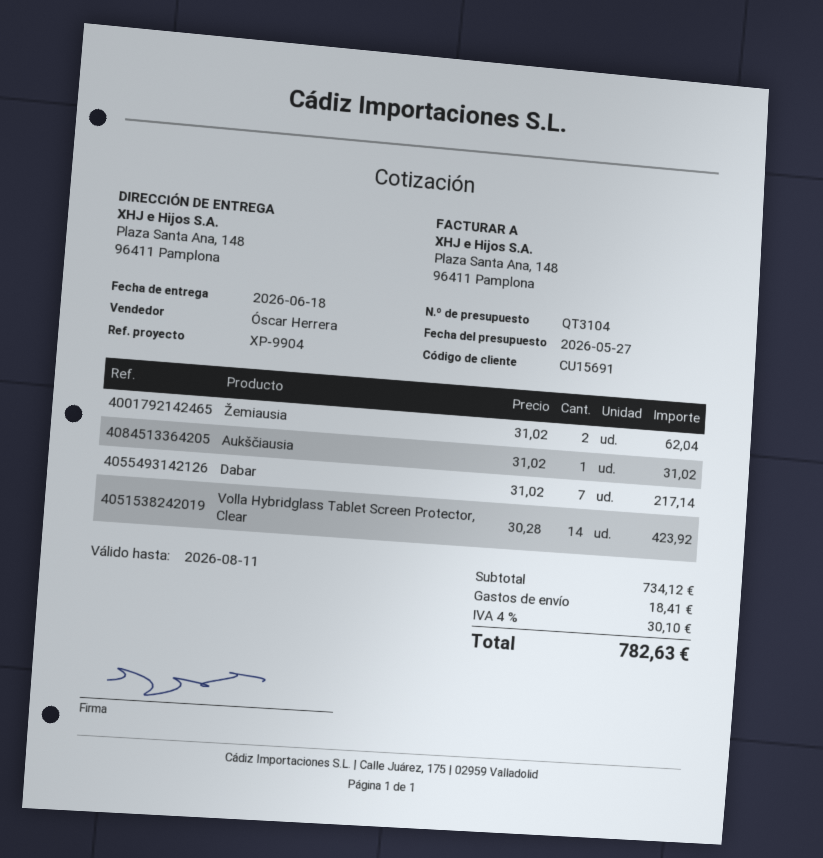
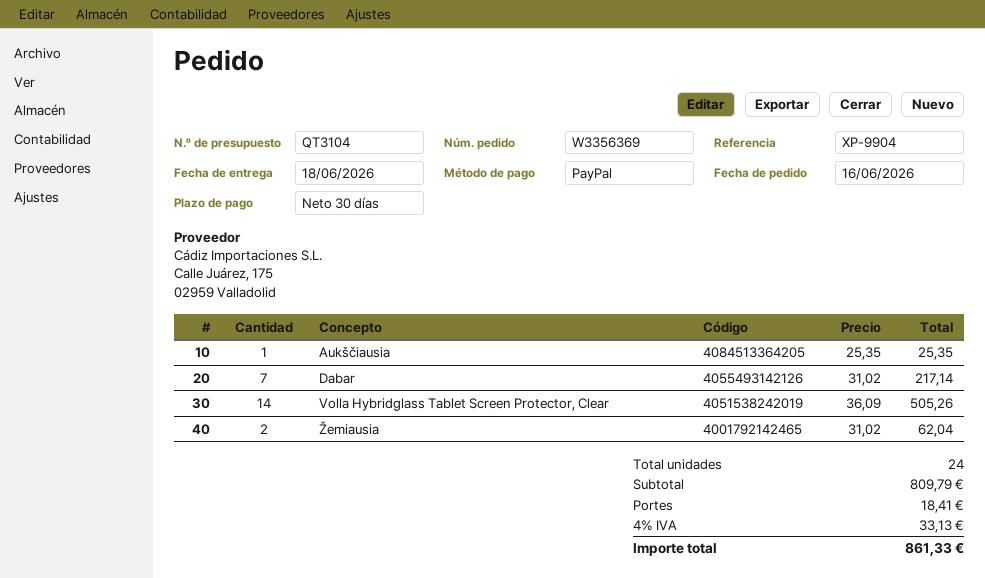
Aukščiausia: 1 x 31.02 = 31.02 -> 1 x 25.35 = 25.35
Volla Hybridglass Tablet Screen Protector, Clear: 14 x 30.28 = 423.92 -> 14 x 36.09 = 505.26
subtotal: 734.12 -> 809.79
tax: 4% = 30.10 -> 4% = 33.13
total: 782.63 -> 861.33

